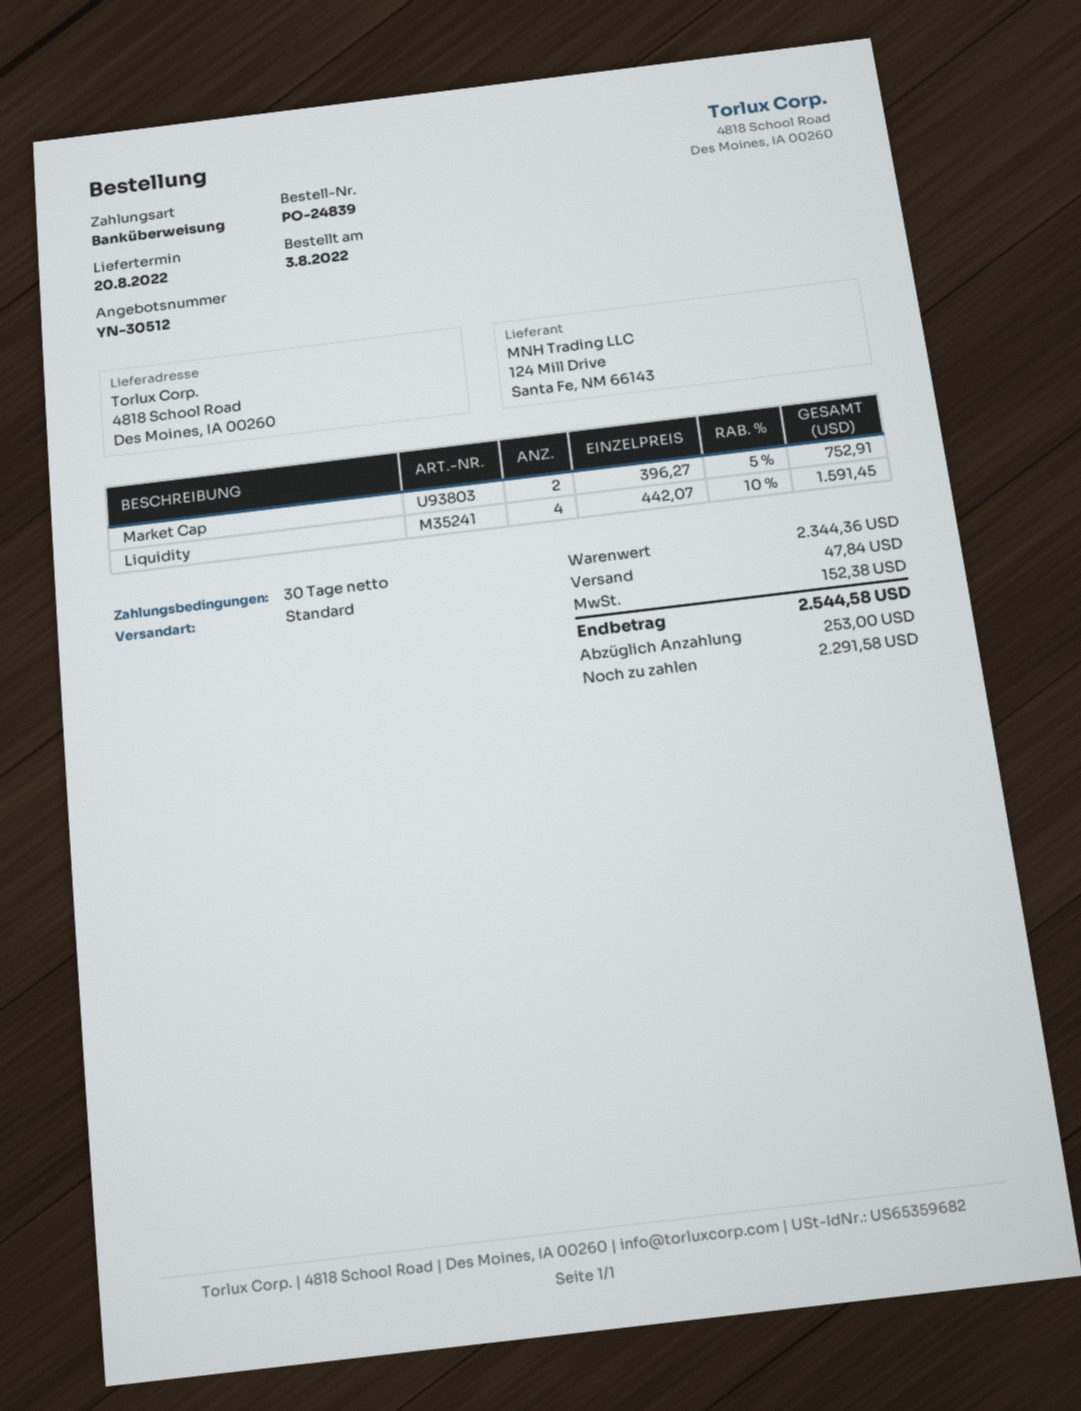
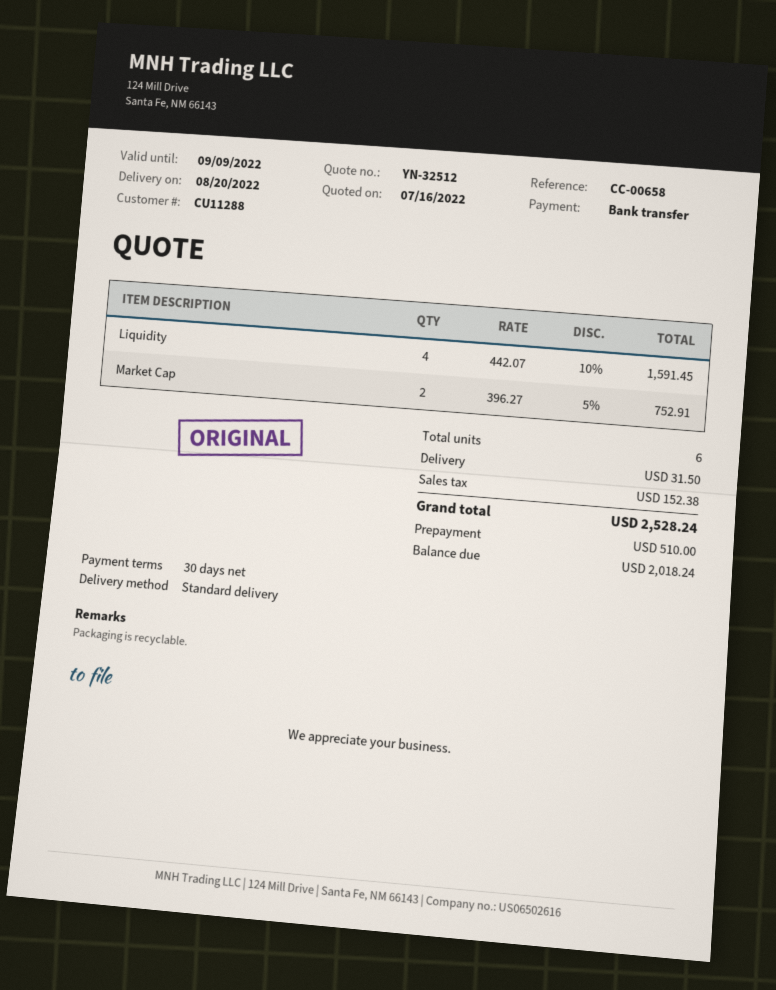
quote number: YN-30512 -> YN-32512
shipping: 47.84 -> 31.50
total: 2544.58 -> 2528.24
deposit: 253.00 -> 510.00
balance: 2291.58 -> 2018.24

